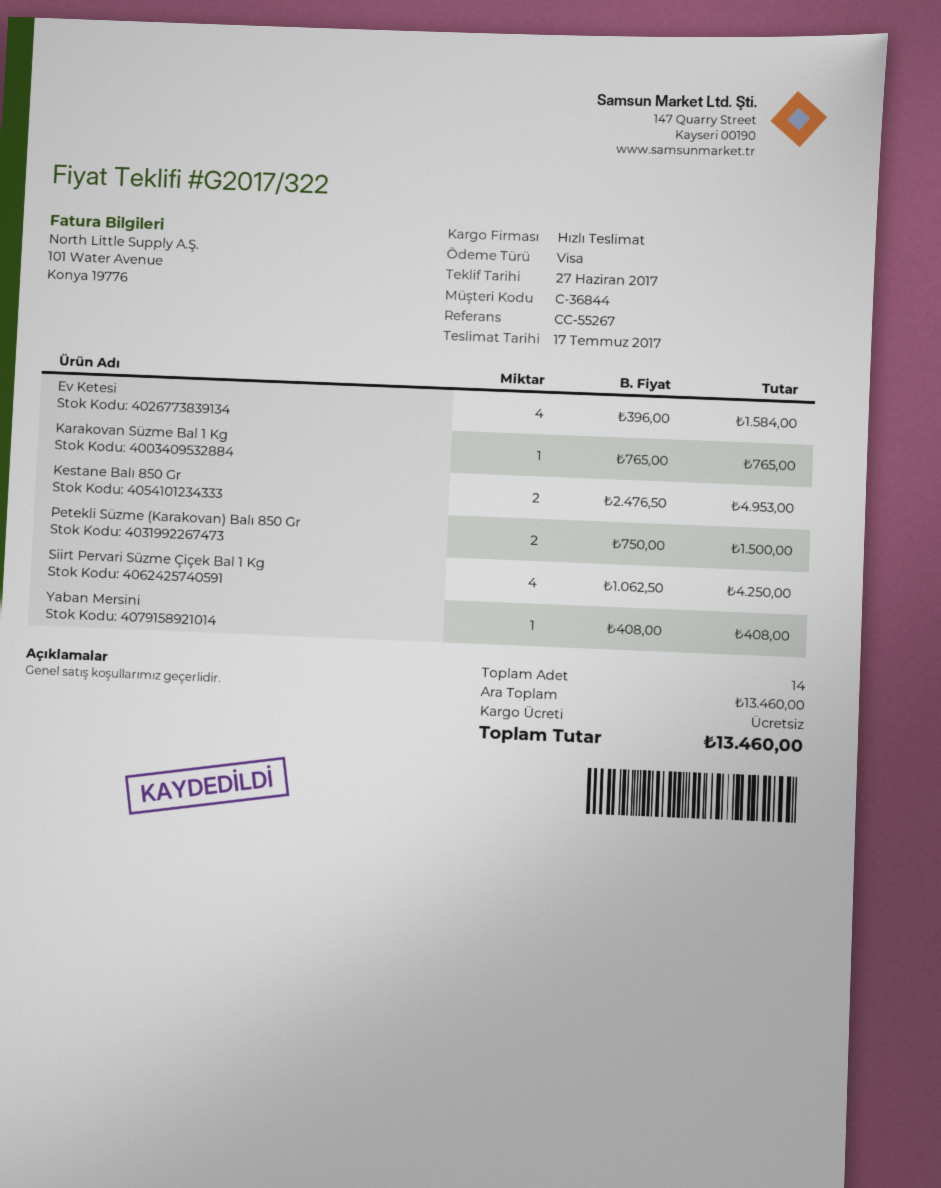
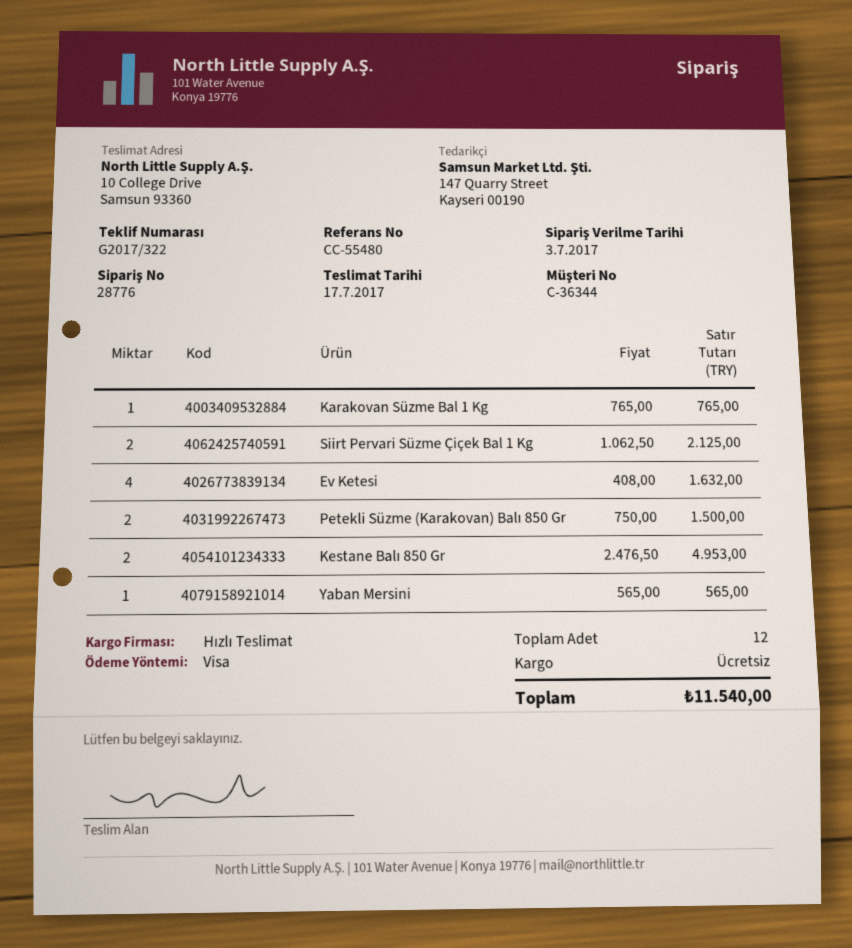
customer number: C-36844 -> C-36344
reference: CC-55267 -> CC-55480
Ev Ketesi: 4 x 396.00 = 1584.00 -> 4 x 408.00 = 1632.00
Siirt Pervari Süzme Çiçek Bal 1 Kg: 4 x 1062.50 = 4250.00 -> 2 x 1062.50 = 2125.00
Yaban Mersini: 1 x 408.00 = 408.00 -> 1 x 565.00 = 565.00
total quantity: 14 -> 12
total: 13460.00 -> 11540.00

